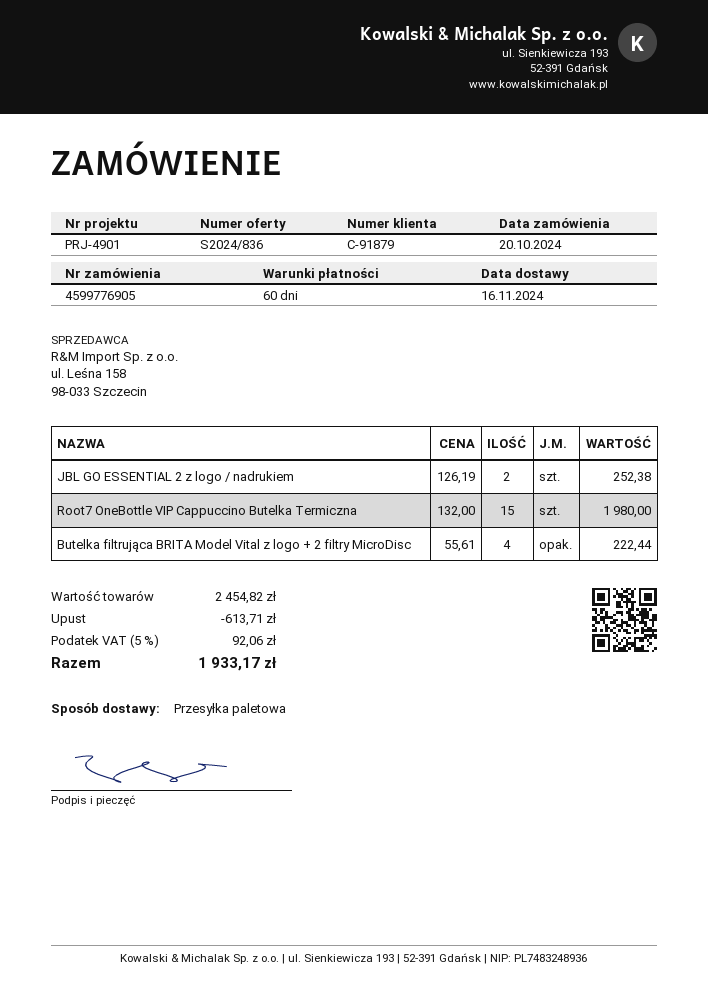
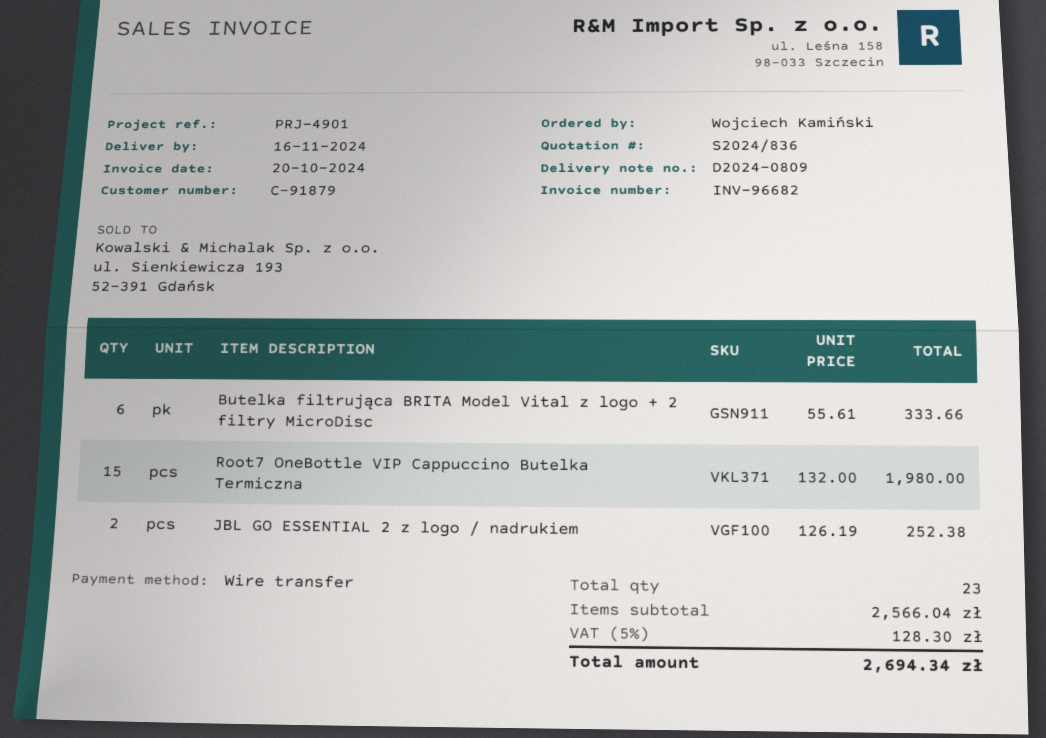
Butelka filtrująca BRITA Model Vital z logo + 2 filtry MicroDisc: 4 x 55.61 = 222.44 -> 6 x 55.61 = 333.66
subtotal: 2454.82 -> 2566.04
discount: 613.71 -> none
tax: 5% = 92.06 -> 5% = 128.30
total: 1933.17 -> 2694.34

